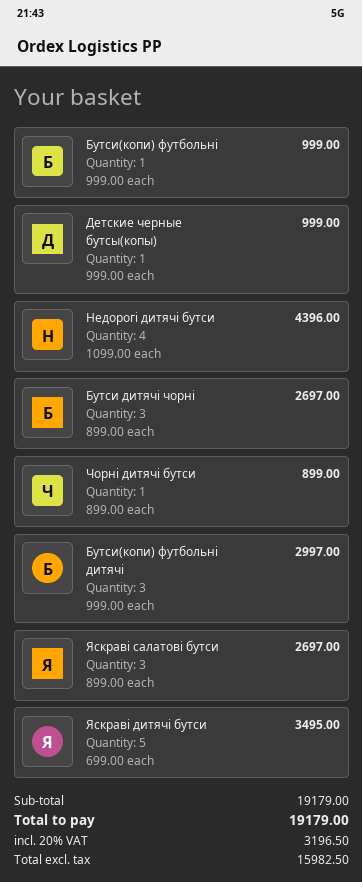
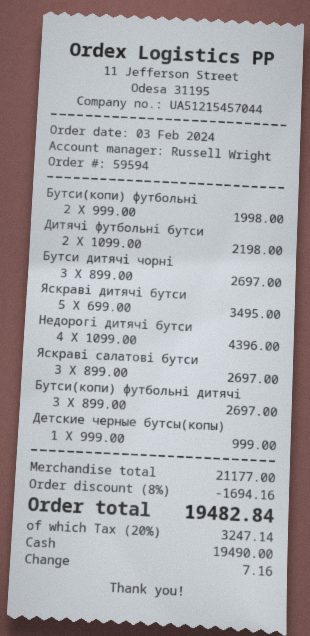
Бутси(копи) футбольні: 1 x 999.00 = 999.00 -> 2 x 999.00 = 1998.00
Чорні дитячі бутси: 1 x 899.00 = 899.00 -> none
Бутси(копи) футбольні дитячі: 3 x 999.00 = 2997.00 -> 3 x 899.00 = 2697.00
Дитячі футбольні бутси: none -> 2 x 1099.00 = 2198.00
subtotal: 19179.00 -> 21177.00
discount: none -> 8% = 1694.16
tax: 20% = 3196.50 -> 20% = 3247.14
total: 19179.00 -> 19482.84

